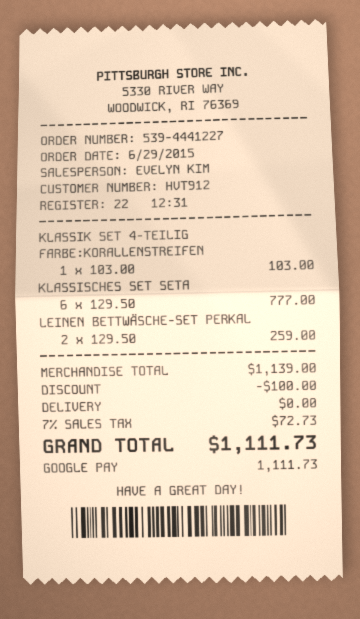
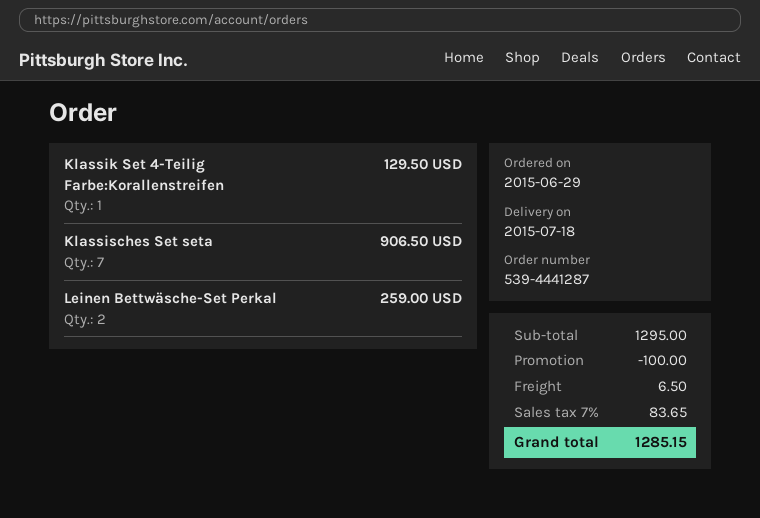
order number: 539-4441227 -> 539-4441287
KLASSIK SET 4-TEILIG FARBE:KORALLENSTREIFEN: 1 for 103.00 -> 1 for 129.50
KLASSISCHES SET SETA: 6 for 777.00 -> 7 for 906.50
subtotal: 1139.00 -> 1295.00
shipping: 0.00 -> 6.50
tax: 7% = 72.73 -> 7% = 83.65
total: 1111.73 -> 1285.15

